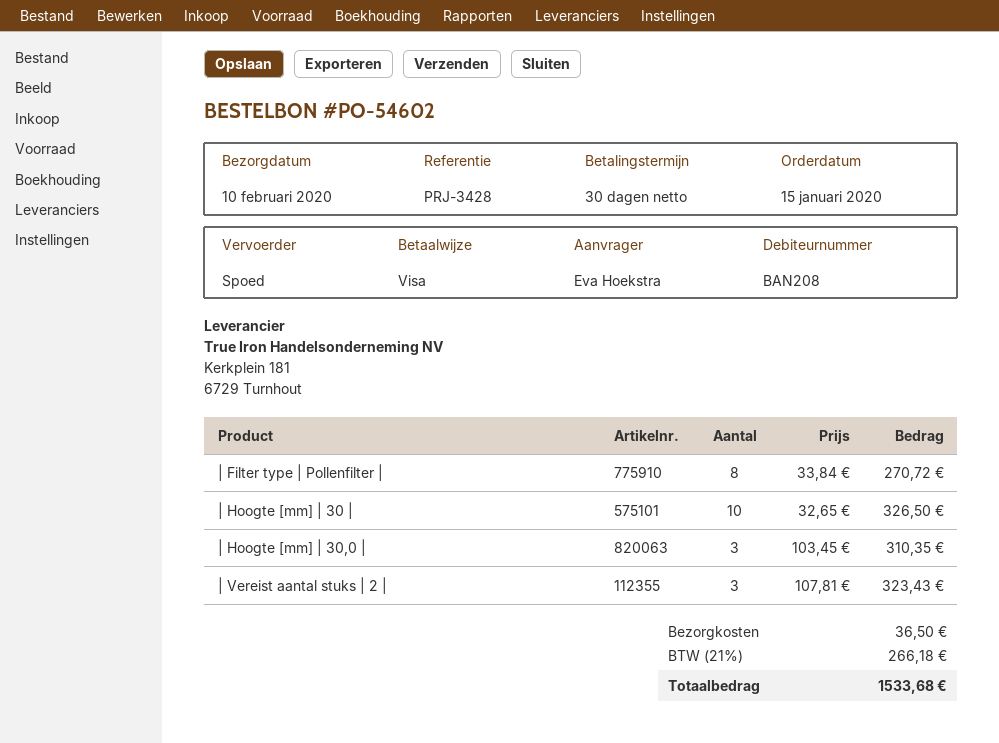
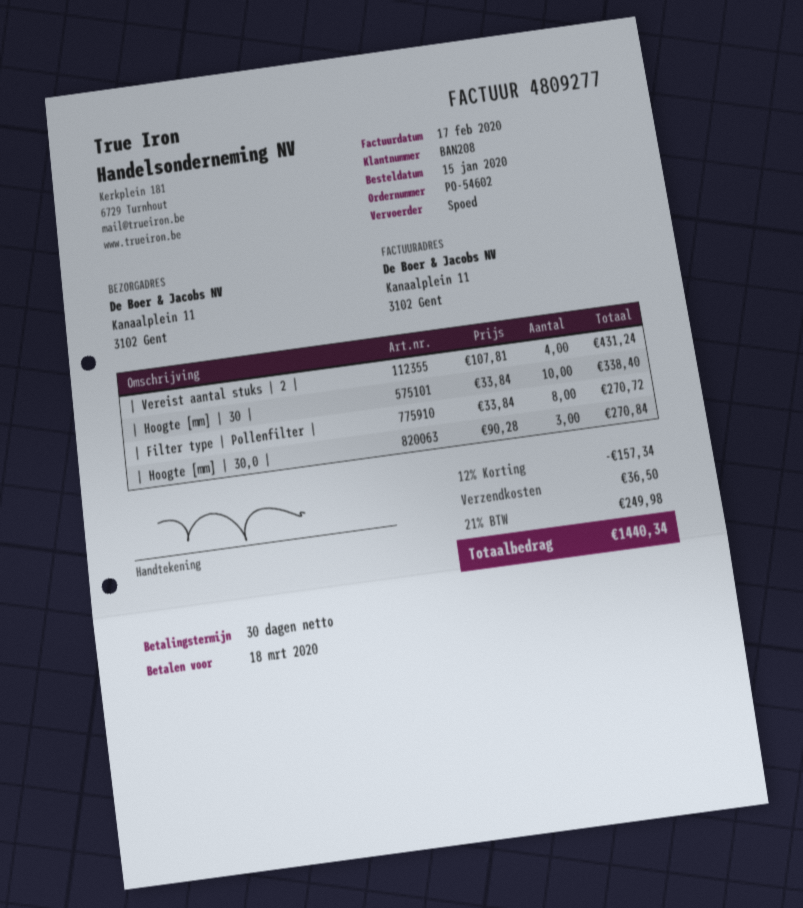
| Hoogte [mm] | 30 |: 10 x 32.65 = 326.50 -> 10 x 33.84 = 338.40
| Hoogte [mm] | 30,0 |: 3 x 103.45 = 310.35 -> 3 x 90.28 = 270.84
| Vereist aantal stuks | 2 |: 3 x 107.81 = 323.43 -> 4 x 107.81 = 431.24
discount: none -> 12% = 157.34
tax: 21% = 266.18 -> 21% = 249.98
total: 1533.68 -> 1440.34

